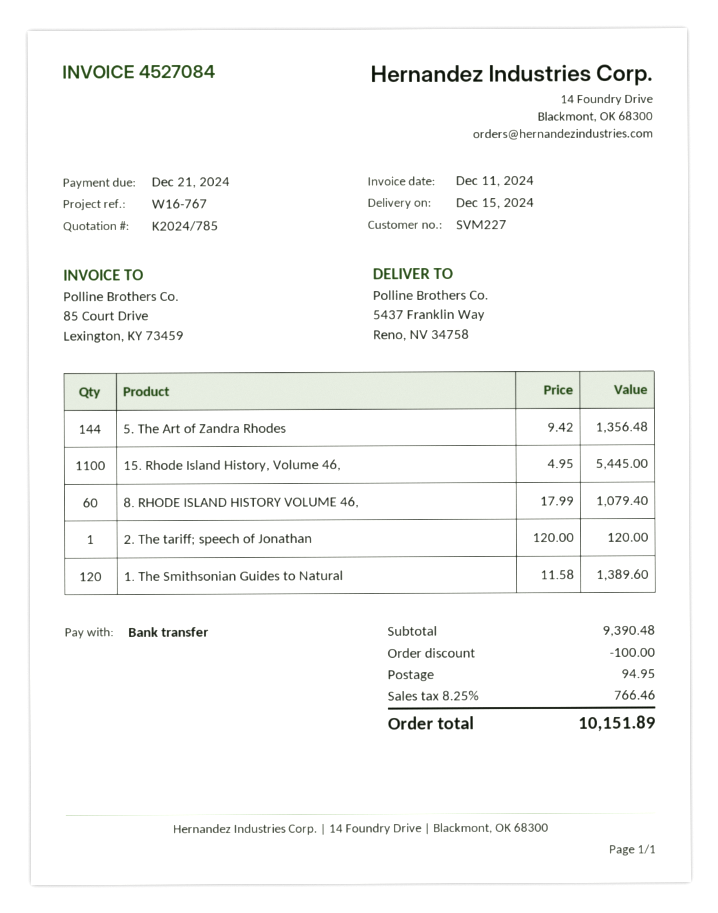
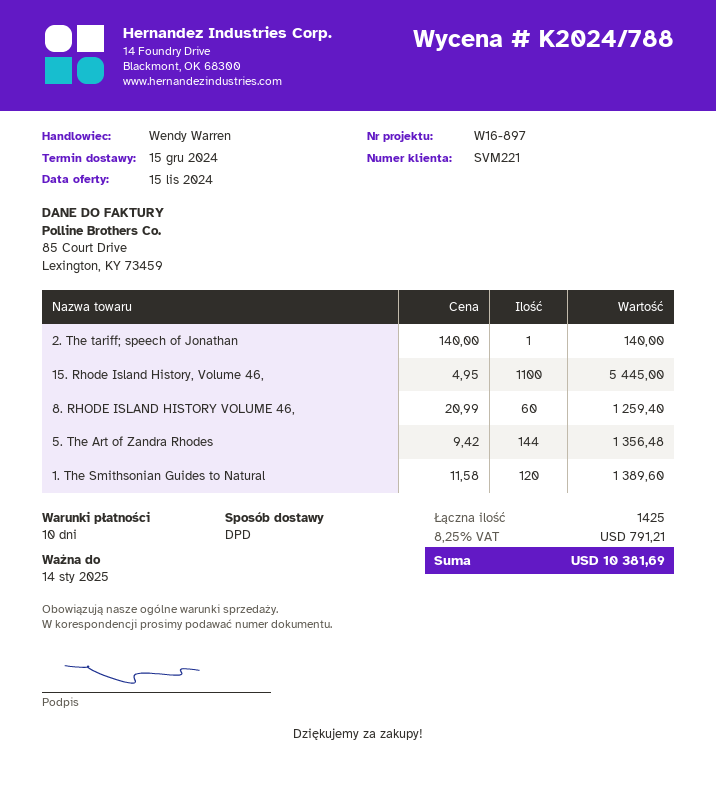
quote number: K2024/785 -> K2024/788
customer number: SVM227 -> SVM221
reference: W16-767 -> W16-897
8. RHODE ISLAND HISTORY VOLUME 46,: 60 x 17.99 = 1079.40 -> 60 x 20.99 = 1259.40
2. The tariff; speech of Jonathan: 1 x 120.00 = 120.00 -> 1 x 140.00 = 140.00
discount: 100.00 -> none
shipping: 94.95 -> none
tax: 8.25% = 766.46 -> 8.25% = 791.21
total: 10151.89 -> 10381.69

